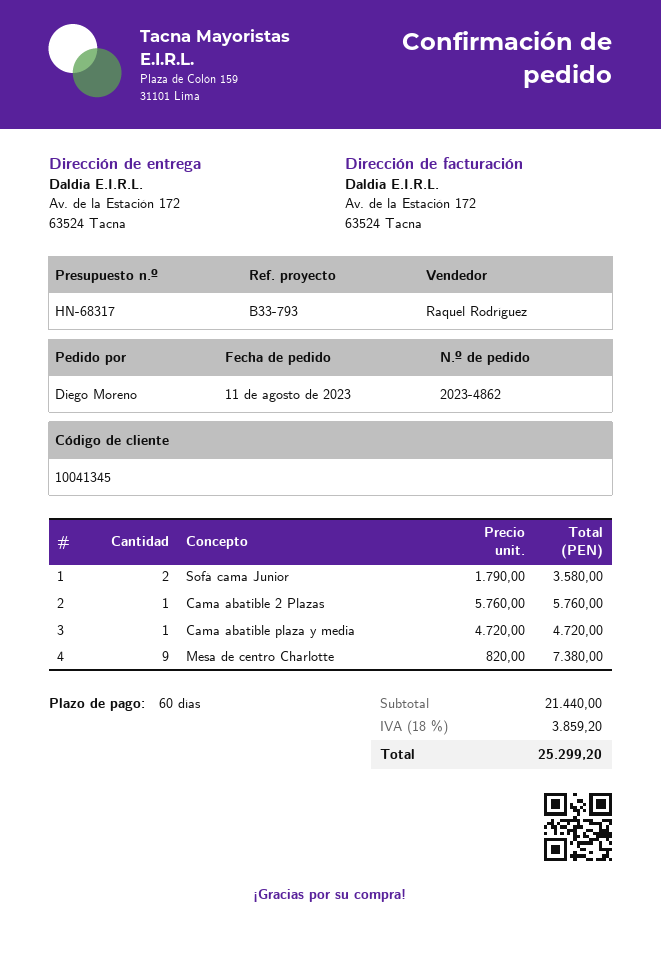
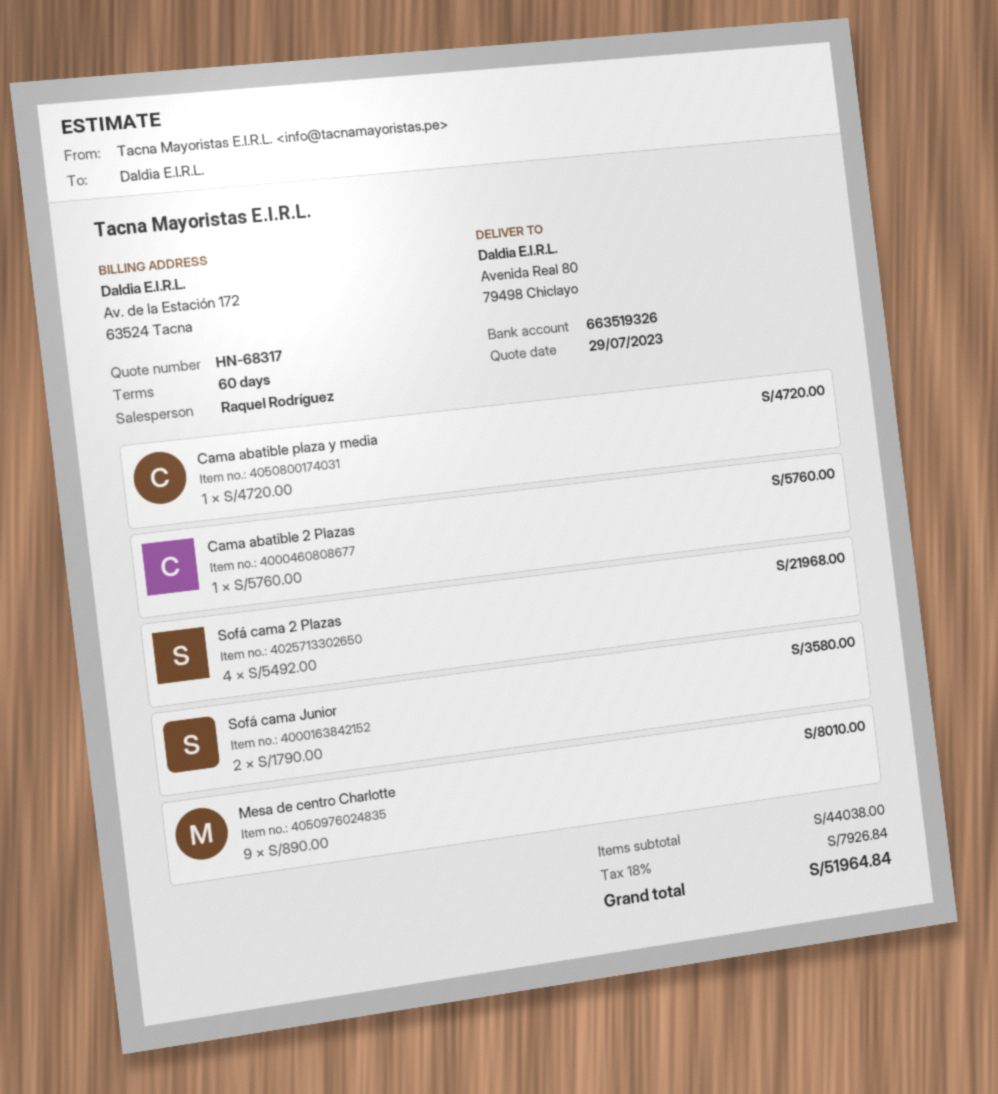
ship to: Av. de la Estación 172, 63524 Tacna -> Avenida Real 80, 79498 Chiclayo
Mesa de centro Charlotte: 9 x 820.00 = 7380.00 -> 9 x 890.00 = 8010.00
Sofá cama 2 Plazas: none -> 4 x 5492.00 = 21968.00
subtotal: 21440.00 -> 44038.00
tax: 18% = 3859.20 -> 18% = 7926.84
total: 25299.20 -> 51964.84

